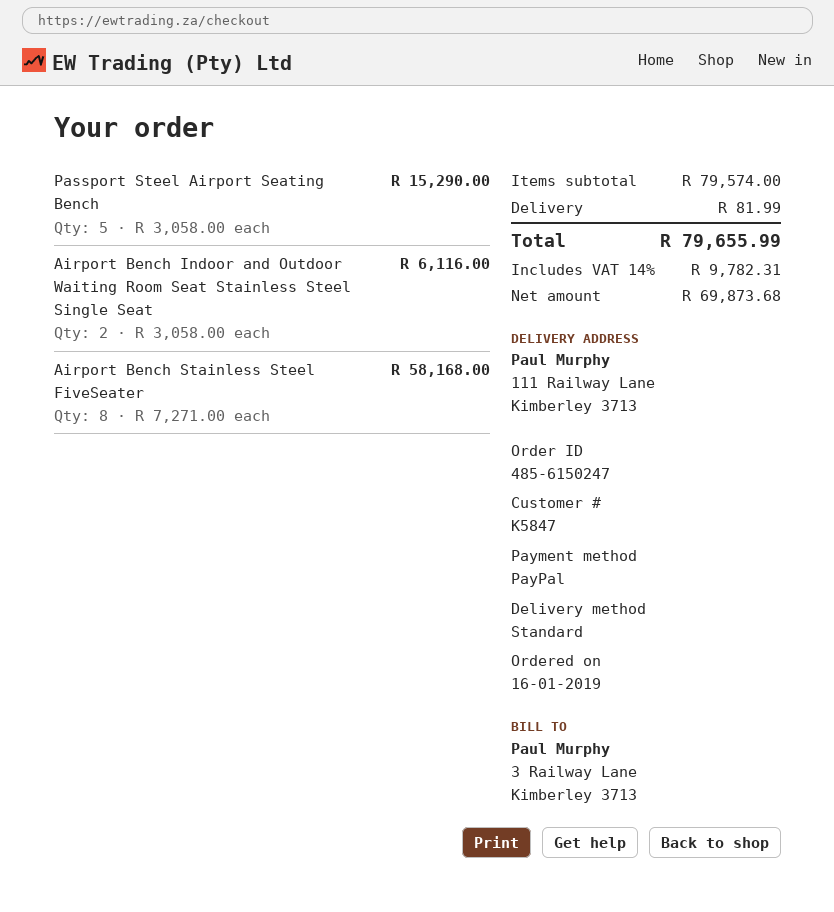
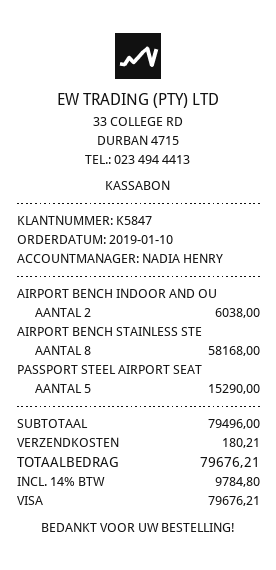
order date: 2019-01-16 -> 2019-01-10
payment method: PayPal -> Visa
Airport Bench Indoor and Outdoor Waiting Room Seat Stainless Steel Single Seat: 2 for 6116.00 -> 2 for 6038.00
subtotal: 79574.00 -> 79496.00
shipping: 81.99 -> 180.21
tax: 14% = 9782.31 -> 14% = 9784.80
total: 79655.99 -> 79676.21

